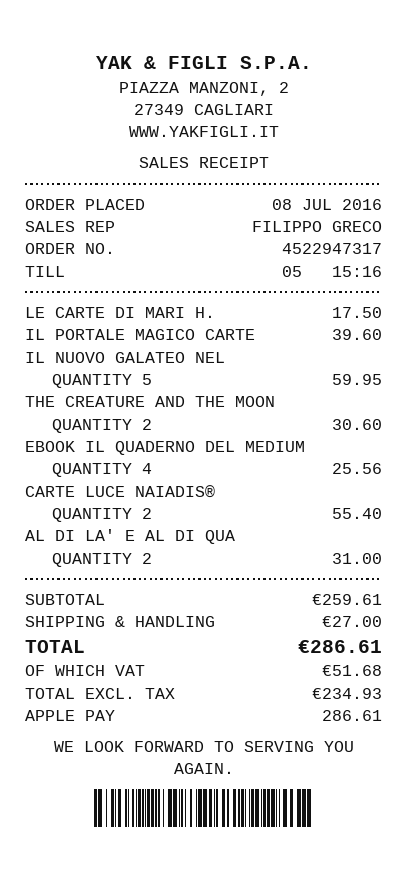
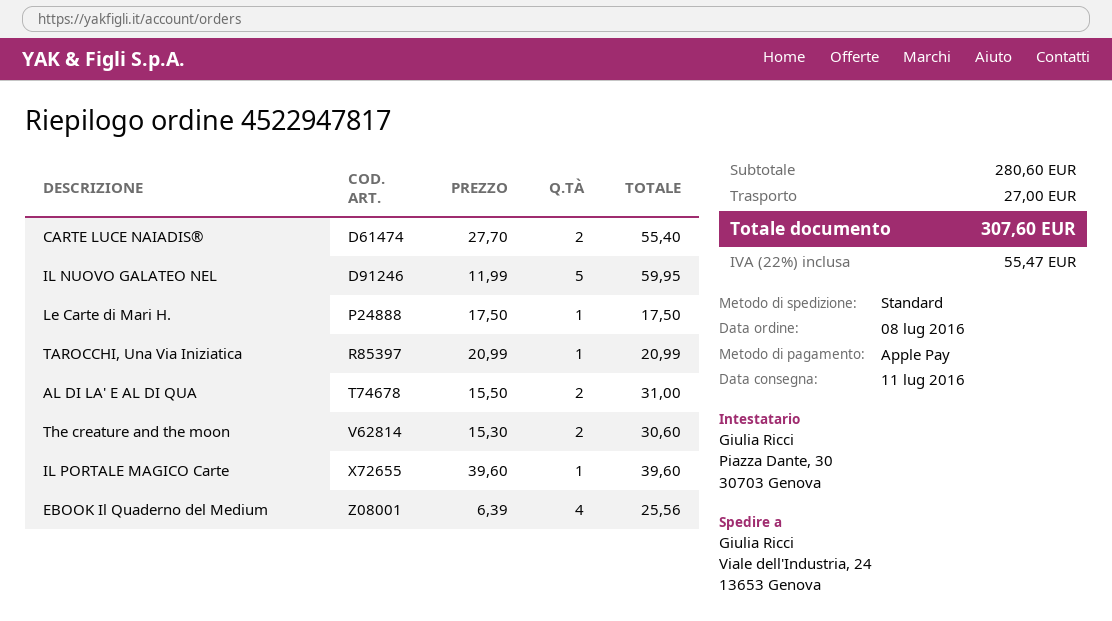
order number: 4522947317 -> 4522947817
TAROCCHI, Una Via Iniziatica: none -> 1 for 20.99
subtotal: 259.61 -> 280.60
tax: 51.68 -> 55.47
total: 286.61 -> 307.60

